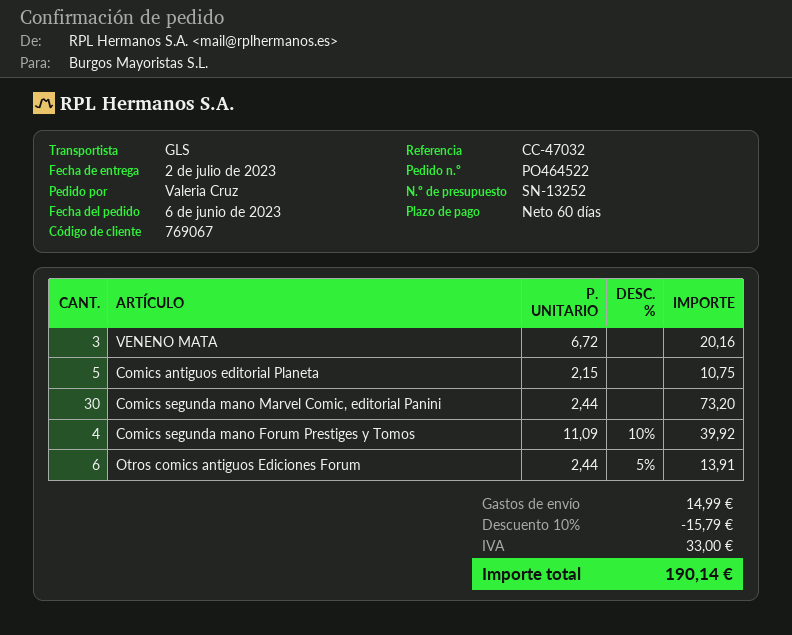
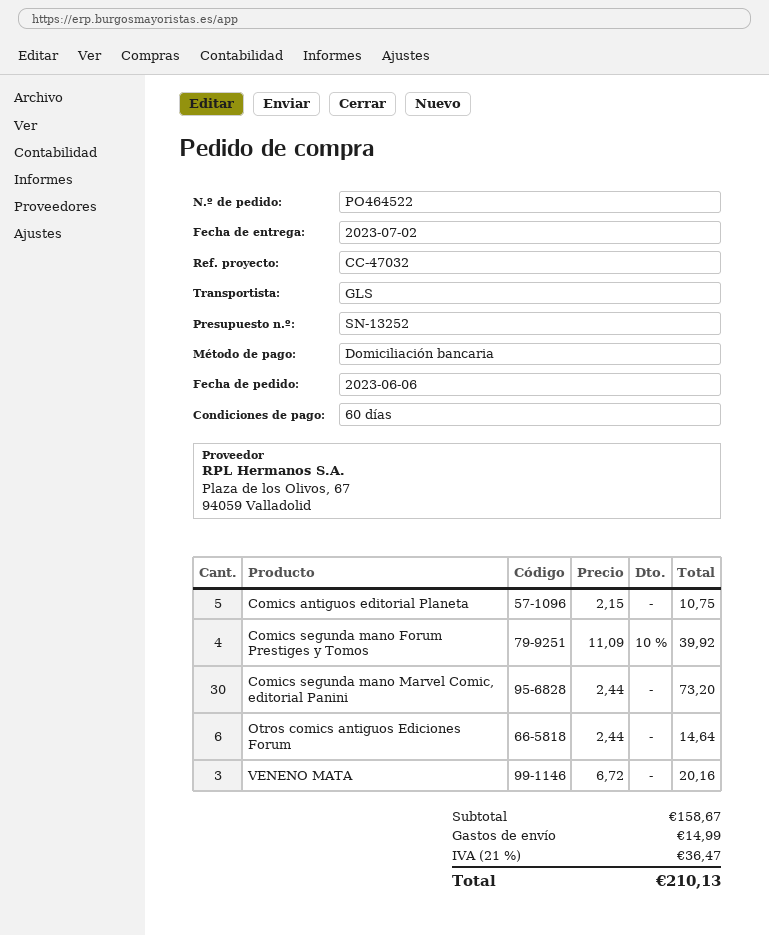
Otros comics antiguos Ediciones Forum: 6 x 2.44 - 5% = 13.91 -> 6 x 2.44 = 14.64
discount: 10% = 15.79 -> none
tax: 33.00 -> 36.47
total: 190.14 -> 210.13

